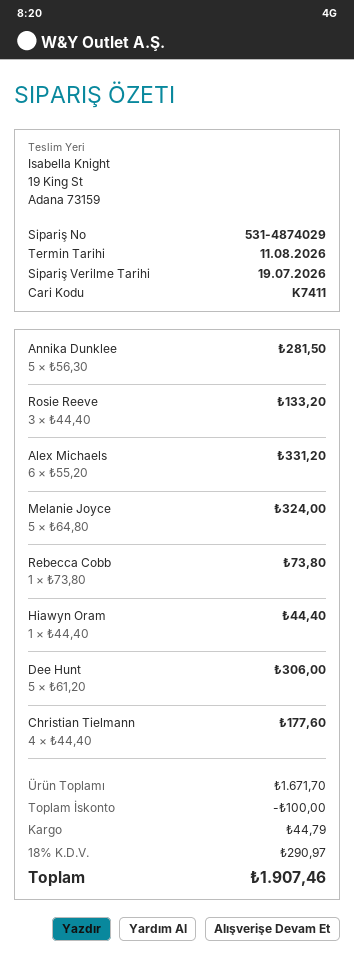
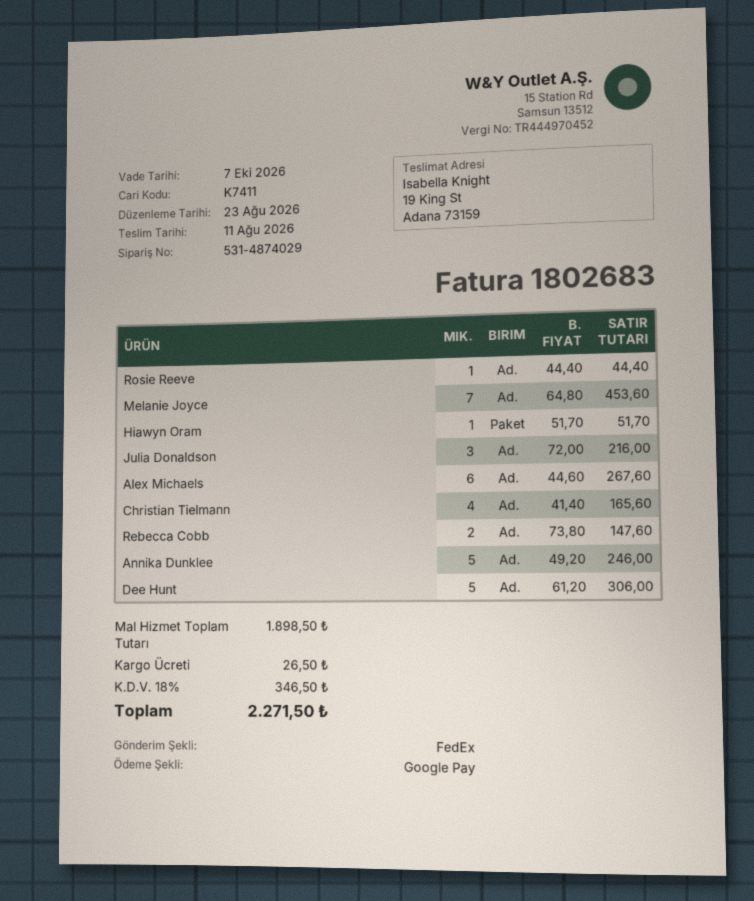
Annika Dunklee: 5 x 56.30 = 281.50 -> 5 x 49.20 = 246.00
Rosie Reeve: 3 x 44.40 = 133.20 -> 1 x 44.40 = 44.40
Alex Michaels: 6 x 55.20 = 331.20 -> 6 x 44.60 = 267.60
Melanie Joyce: 5 x 64.80 = 324.00 -> 7 x 64.80 = 453.60
Rebecca Cobb: 1 x 73.80 = 73.80 -> 2 x 73.80 = 147.60
Hiawyn Oram: 1 x 44.40 = 44.40 -> 1 x 51.70 = 51.70
Christian Tielmann: 4 x 44.40 = 177.60 -> 4 x 41.40 = 165.60
Julia Donaldson: none -> 3 x 72.00 = 216.00
subtotal: 1671.70 -> 1898.50
discount: 100.00 -> none
shipping: 44.79 -> 26.50
tax: 18% = 290.97 -> 18% = 346.50
total: 1907.46 -> 2271.50

